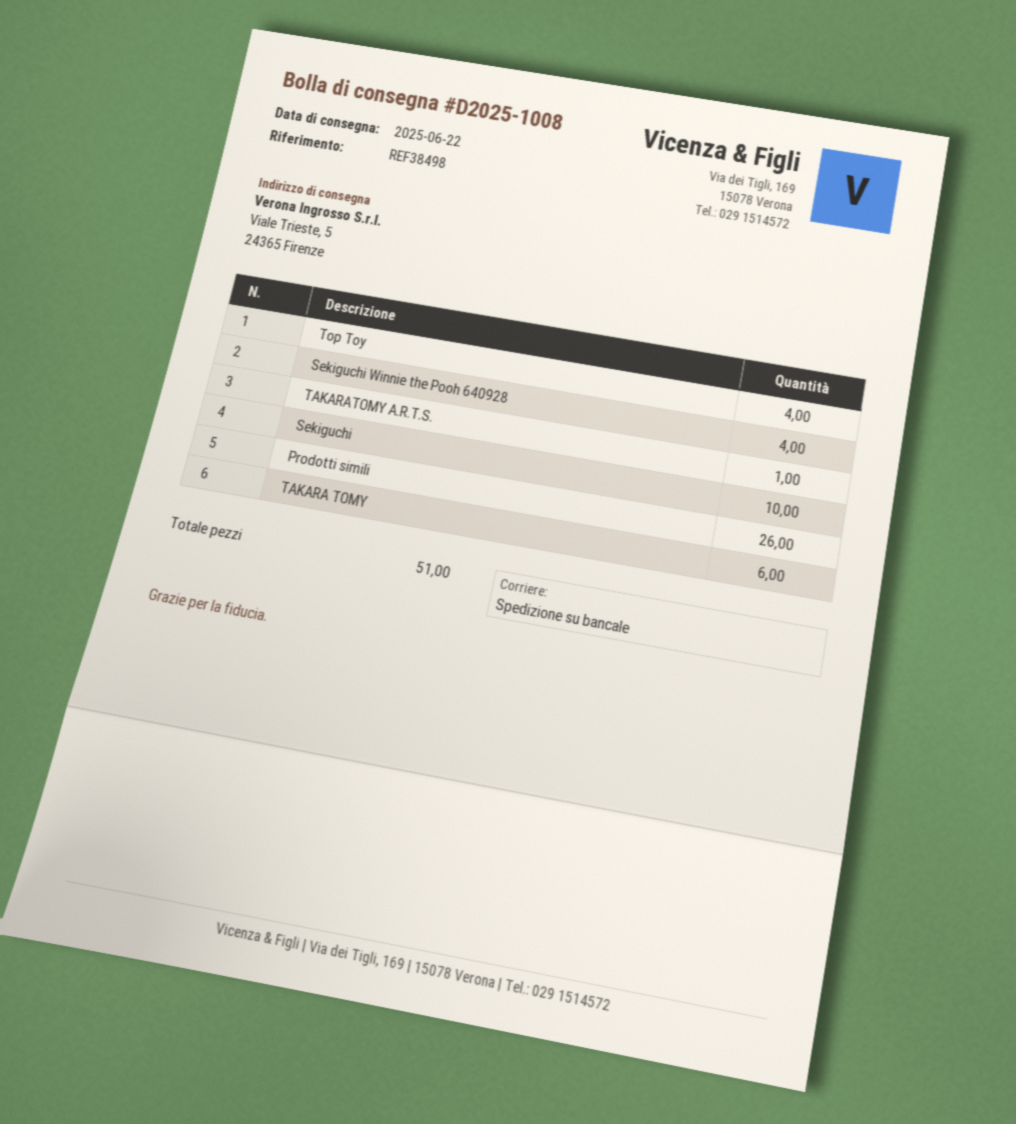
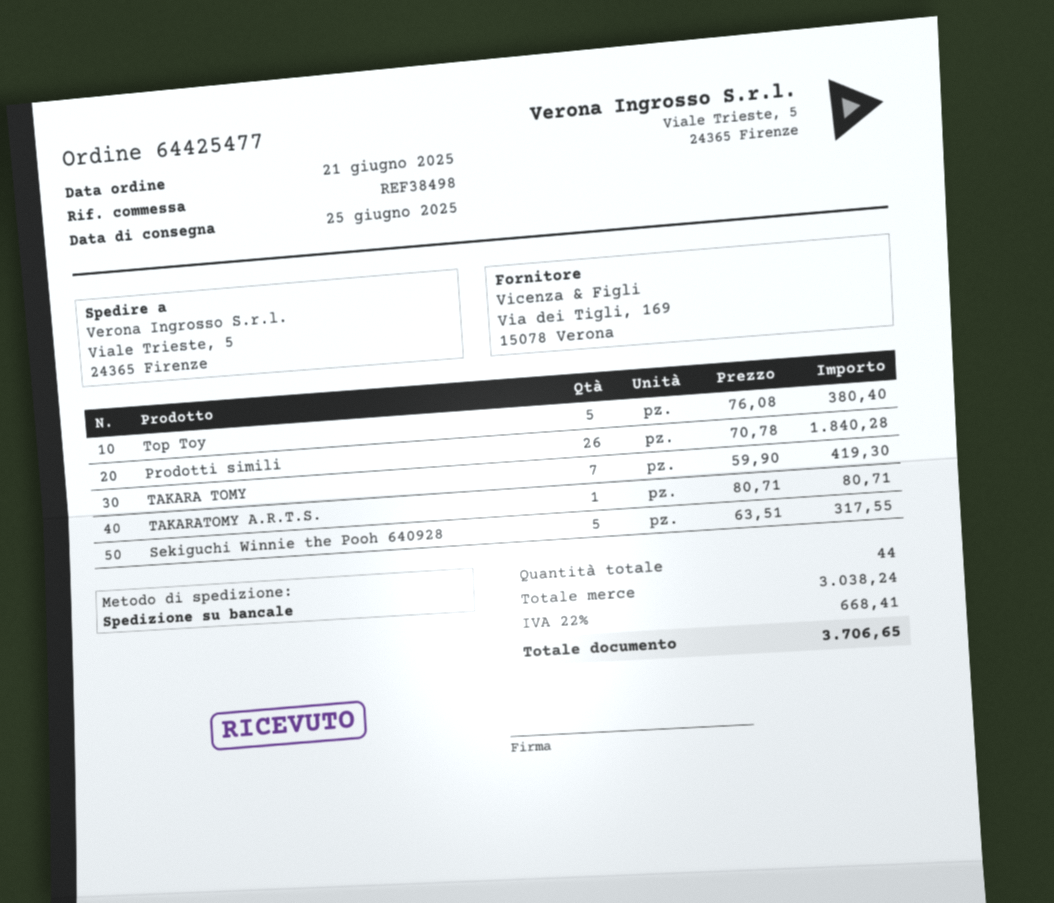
delivery date: 2025-06-22 -> 2025-06-25
Top Toy: 4 -> 5
Sekiguchi Winnie the Pooh 640928: 4 -> 5
Sekiguchi: 10 -> none
TAKARA TOMY: 6 -> 7
total quantity: 51 -> 44

